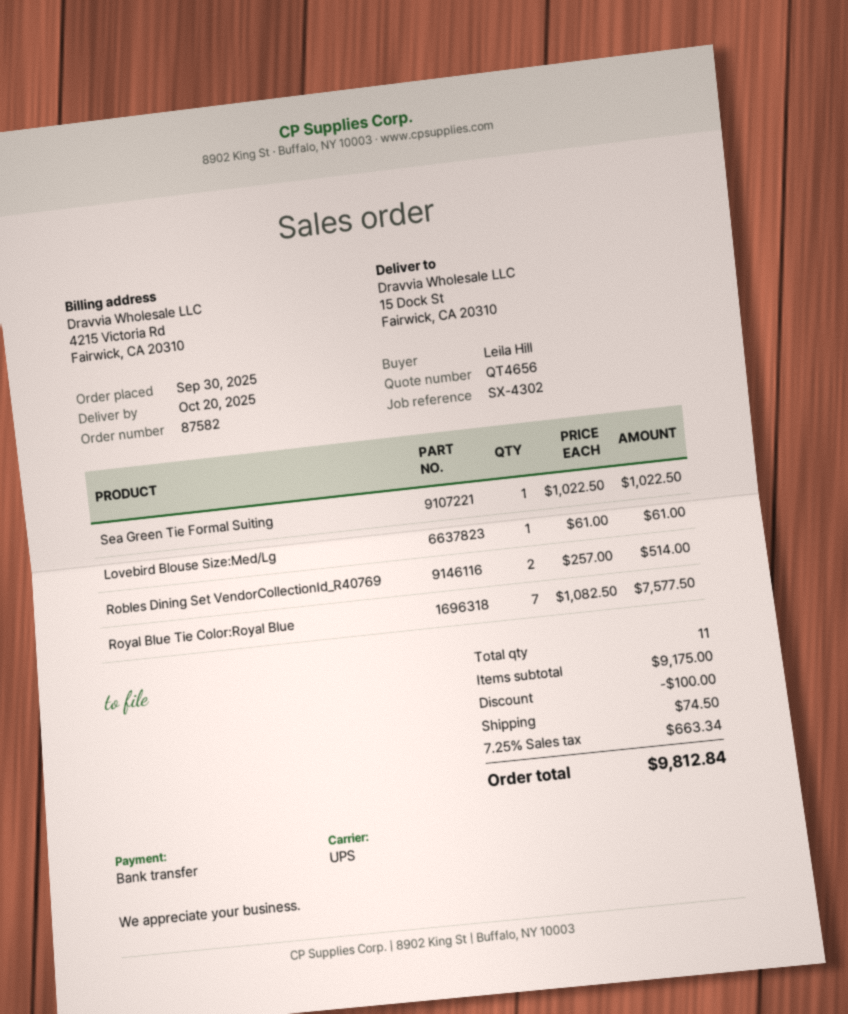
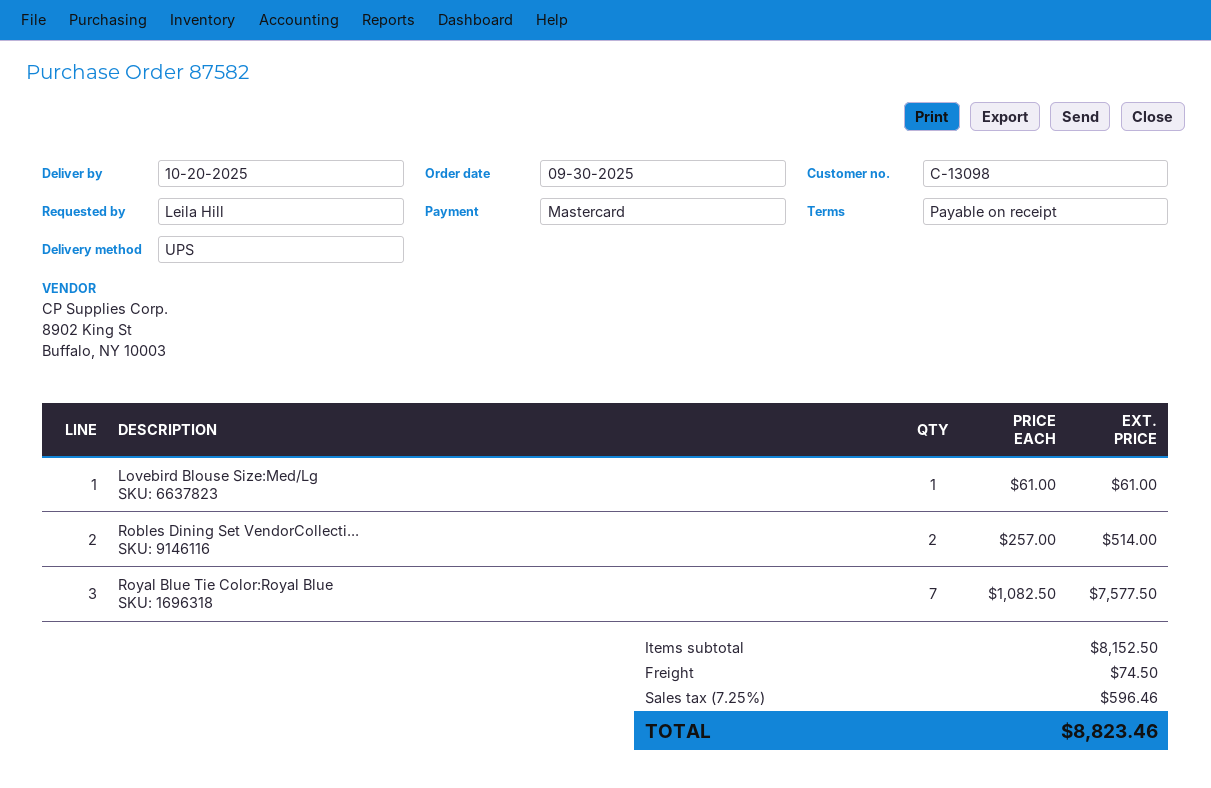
payment method: bank transfer -> Mastercard
Sea Green Tie Formal Suiting: 1 x 1022.50 = 1022.50 -> none
subtotal: 9175.00 -> 8152.50
discount: 100.00 -> none
tax: 7.25% = 663.34 -> 7.25% = 596.46
total: 9812.84 -> 8823.46

